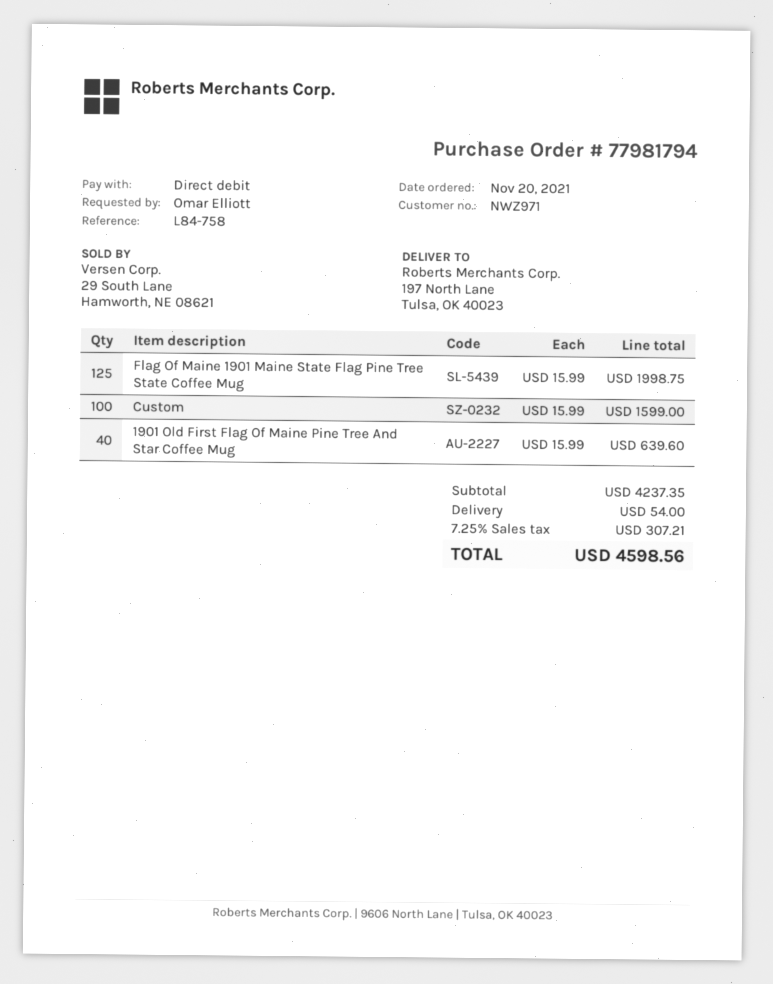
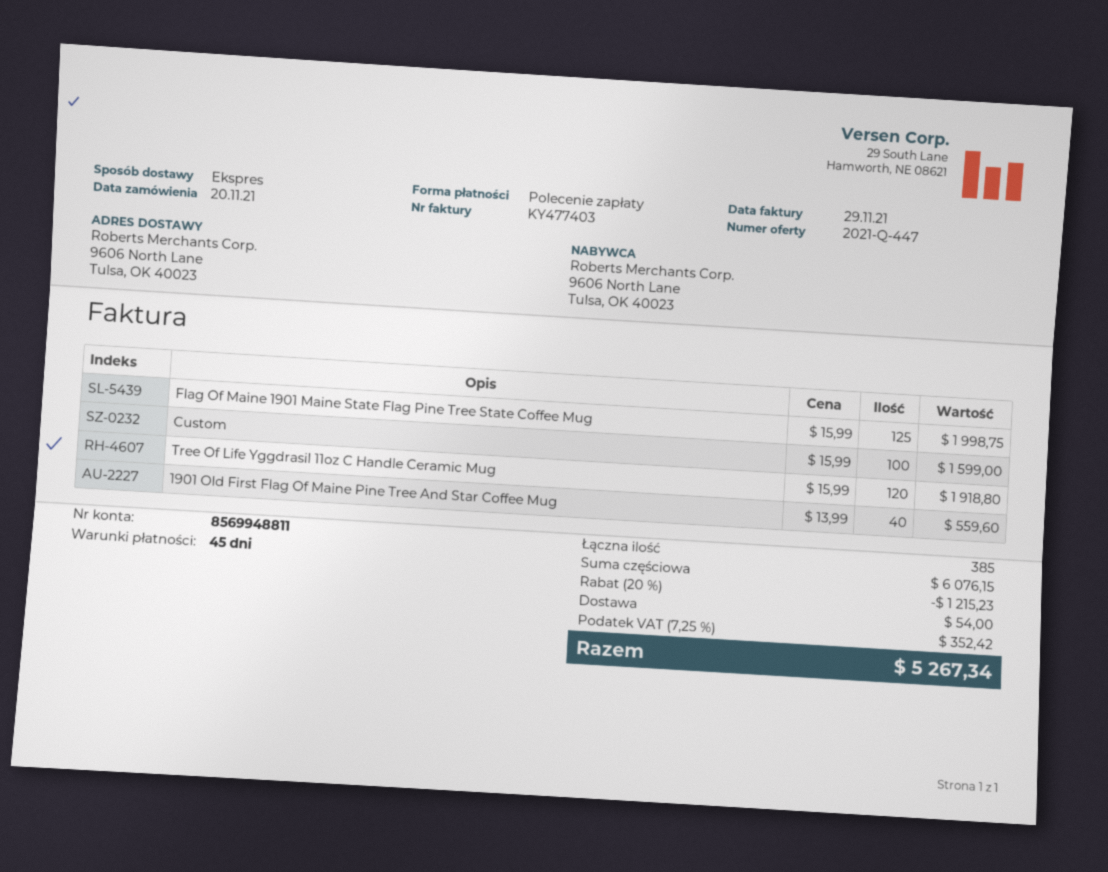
ship to: 197 North Lane, Tulsa, OK 40023 -> 9606 North Lane, Tulsa, OK 40023
1901 Old First Flag Of Maine Pine Tree And Star Coffee Mug: 40 x 15.99 = 639.60 -> 40 x 13.99 = 559.60
Tree Of Life Yggdrasil 11oz C Handle Ceramic Mug: none -> 120 x 15.99 = 1918.80
subtotal: 4237.35 -> 6076.15
discount: none -> 20% = 1215.23
tax: 7.25% = 307.21 -> 7.25% = 352.42
total: 4598.56 -> 5267.34

